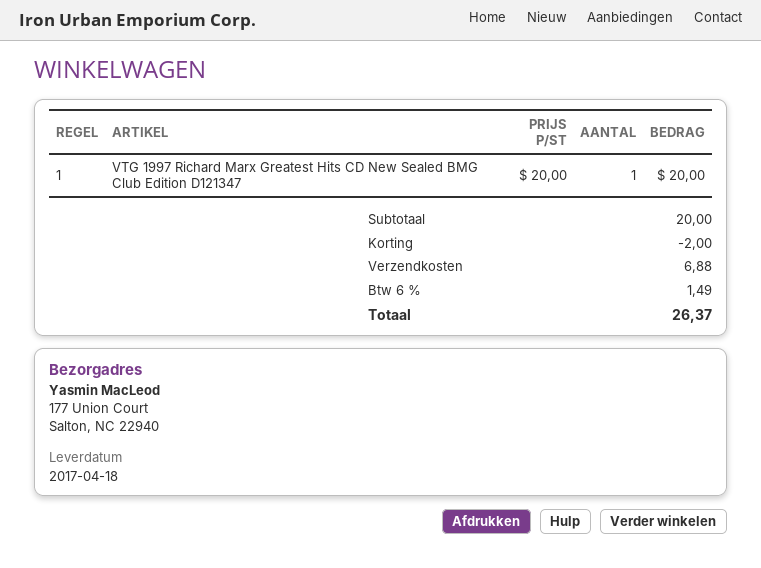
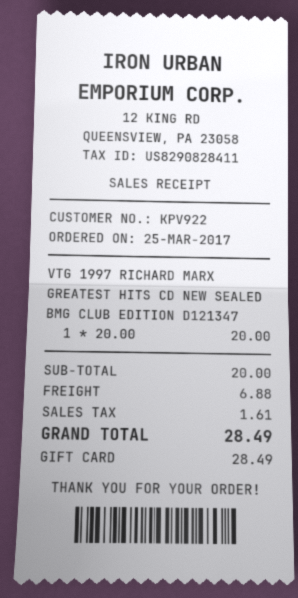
discount: 2.00 -> none
tax: 1.49 -> 1.61
total: 26.37 -> 28.49

